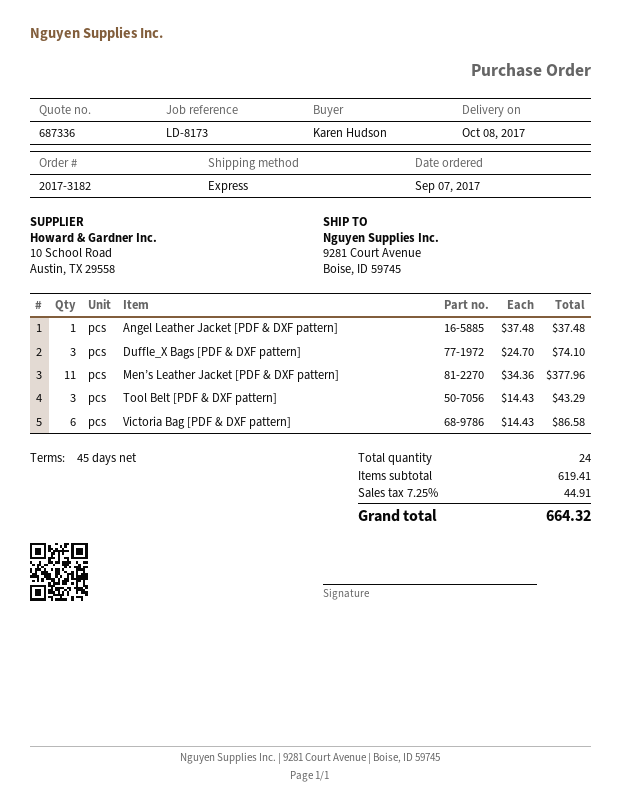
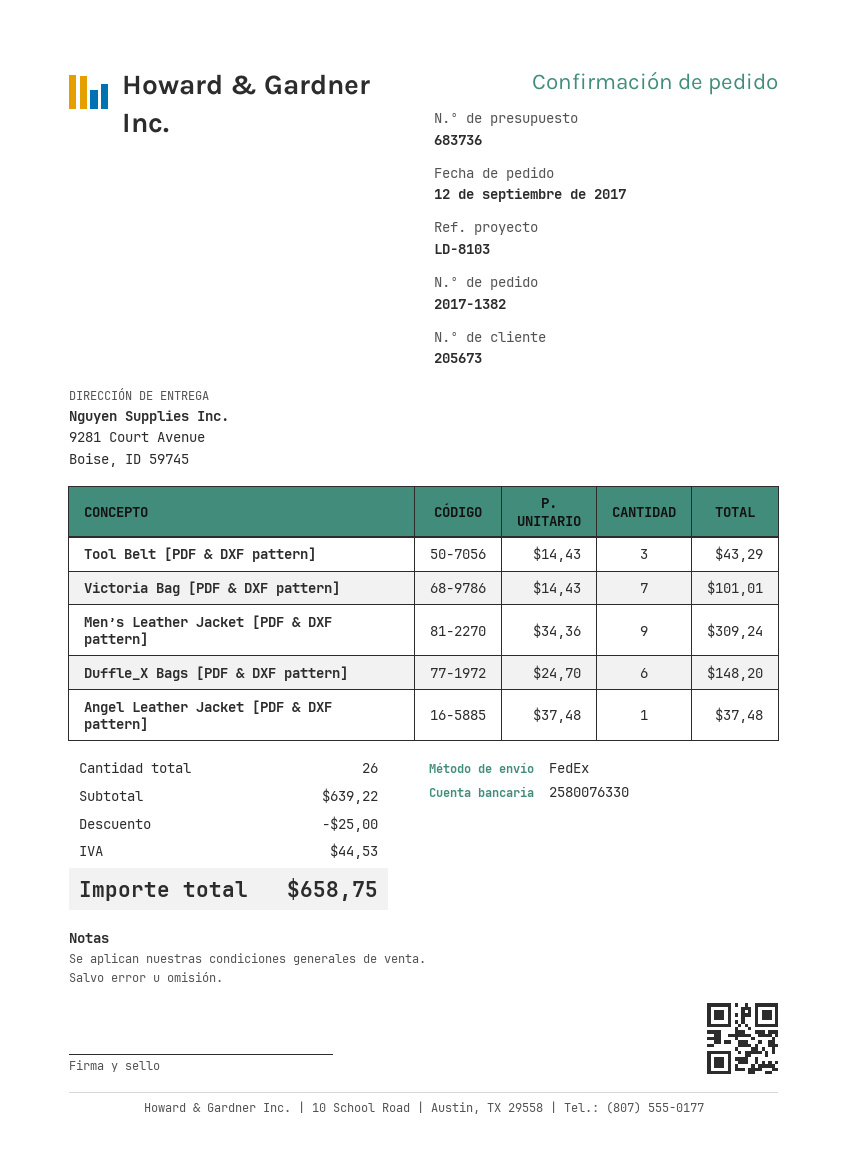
quote number: 687336 -> 683736
order number: 2017-3182 -> 2017-1382
order date: 2017-09-07 -> 2017-09-12
reference: LD-8173 -> LD-8103
shipping method: express -> FedEx
Duffle_X Bags [PDF & DXF pattern]: 3 x 24.70 = 74.10 -> 6 x 24.70 = 148.20
Men’s Leather Jacket [PDF & DXF pattern]: 11 x 34.36 = 377.96 -> 9 x 34.36 = 309.24
Victoria Bag [PDF & DXF pattern]: 6 x 14.43 = 86.58 -> 7 x 14.43 = 101.01
total quantity: 24 -> 26
subtotal: 619.41 -> 639.22
discount: none -> 25.00
tax: 44.91 -> 44.53
total: 664.32 -> 658.75

